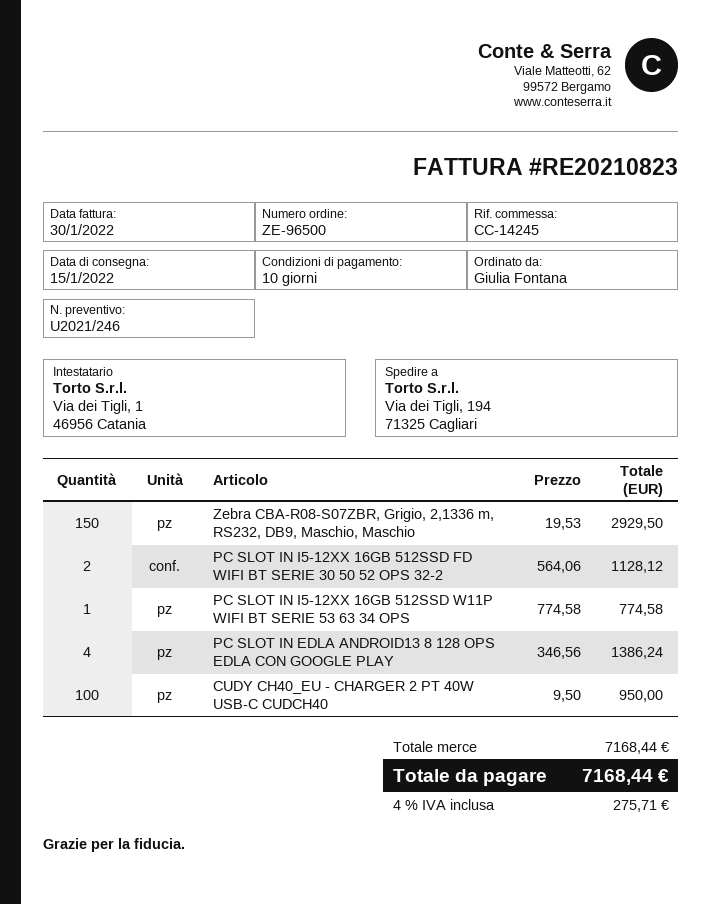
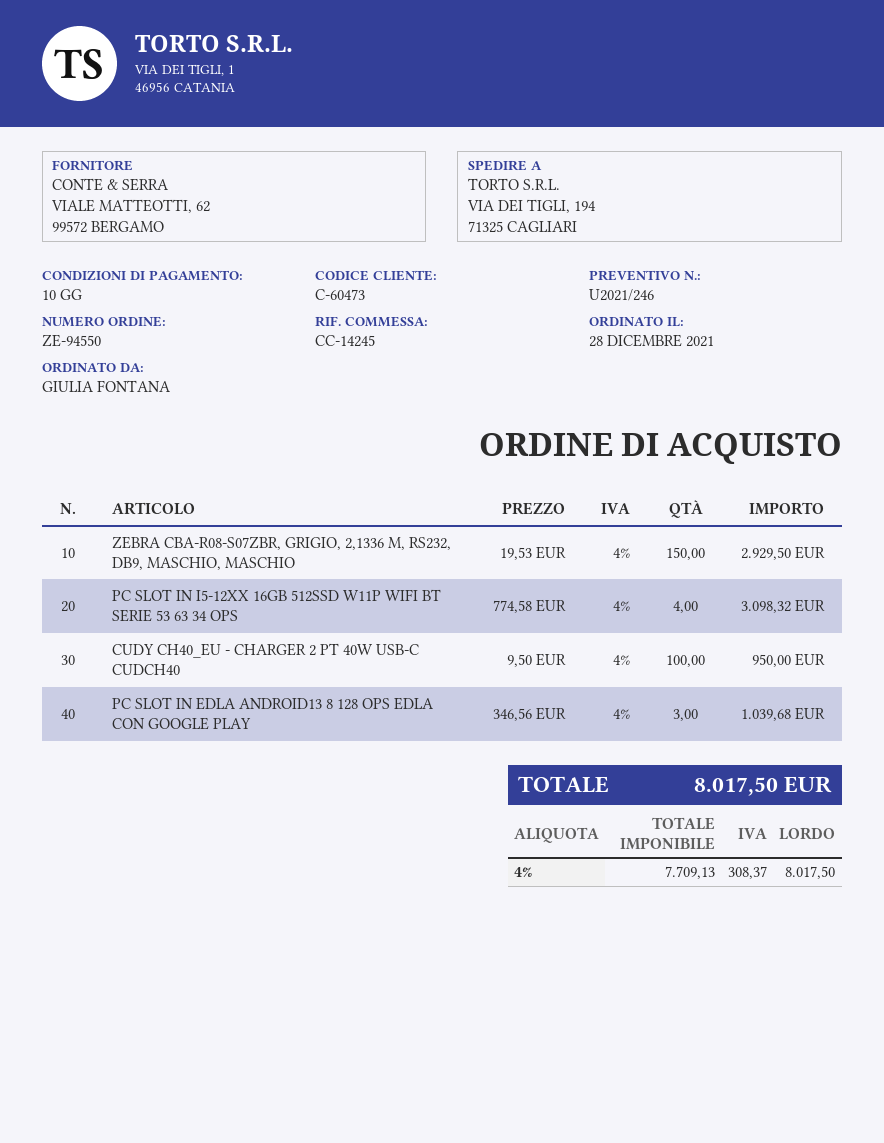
order number: ZE-96500 -> ZE-94550
PC SLOT IN I5-12XX 16GB 512SSD FD WIFI BT SERIE 30 50 52 OPS 32-2: 2 x 564.06 = 1128.12 -> none
PC SLOT IN I5-12XX 16GB 512SSD W11P WIFI BT SERIE 53 63 34 OPS: 1 x 774.58 = 774.58 -> 4 x 774.58 = 3098.32
PC SLOT IN EDLA ANDROID13 8 128 OPS EDLA CON GOOGLE PLAY: 4 x 346.56 = 1386.24 -> 3 x 346.56 = 1039.68
tax: 4% = 275.71 -> 4% = 308.37
total: 7168.44 -> 8017.50

